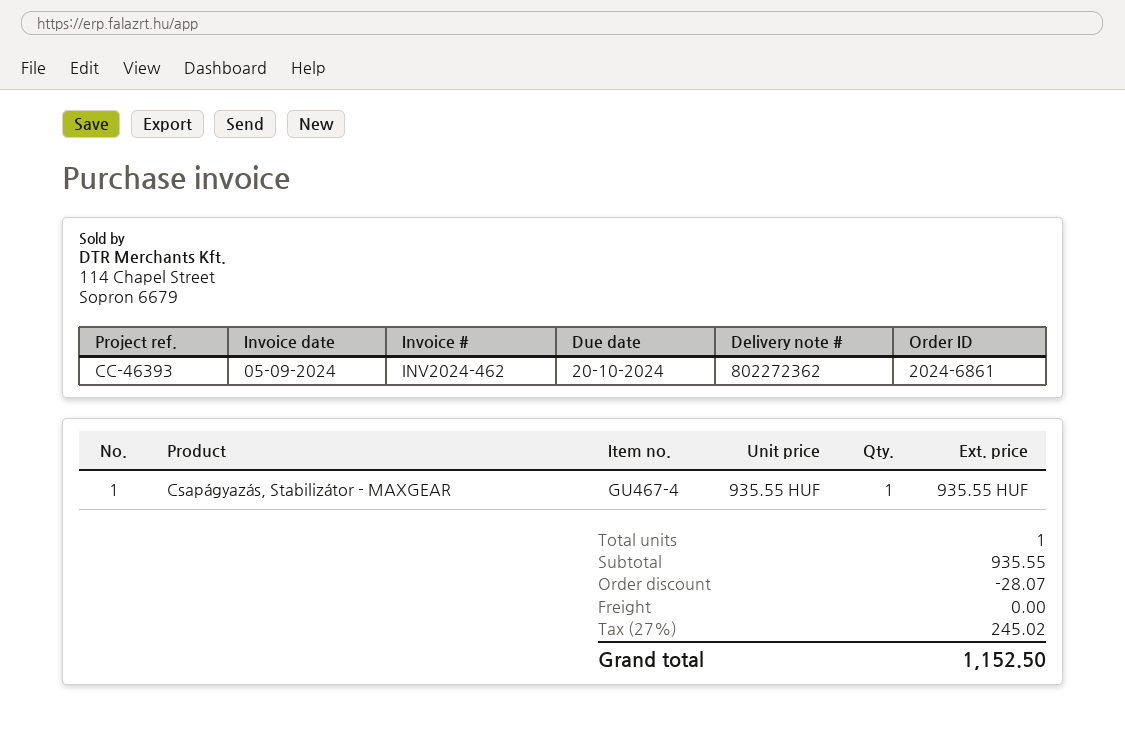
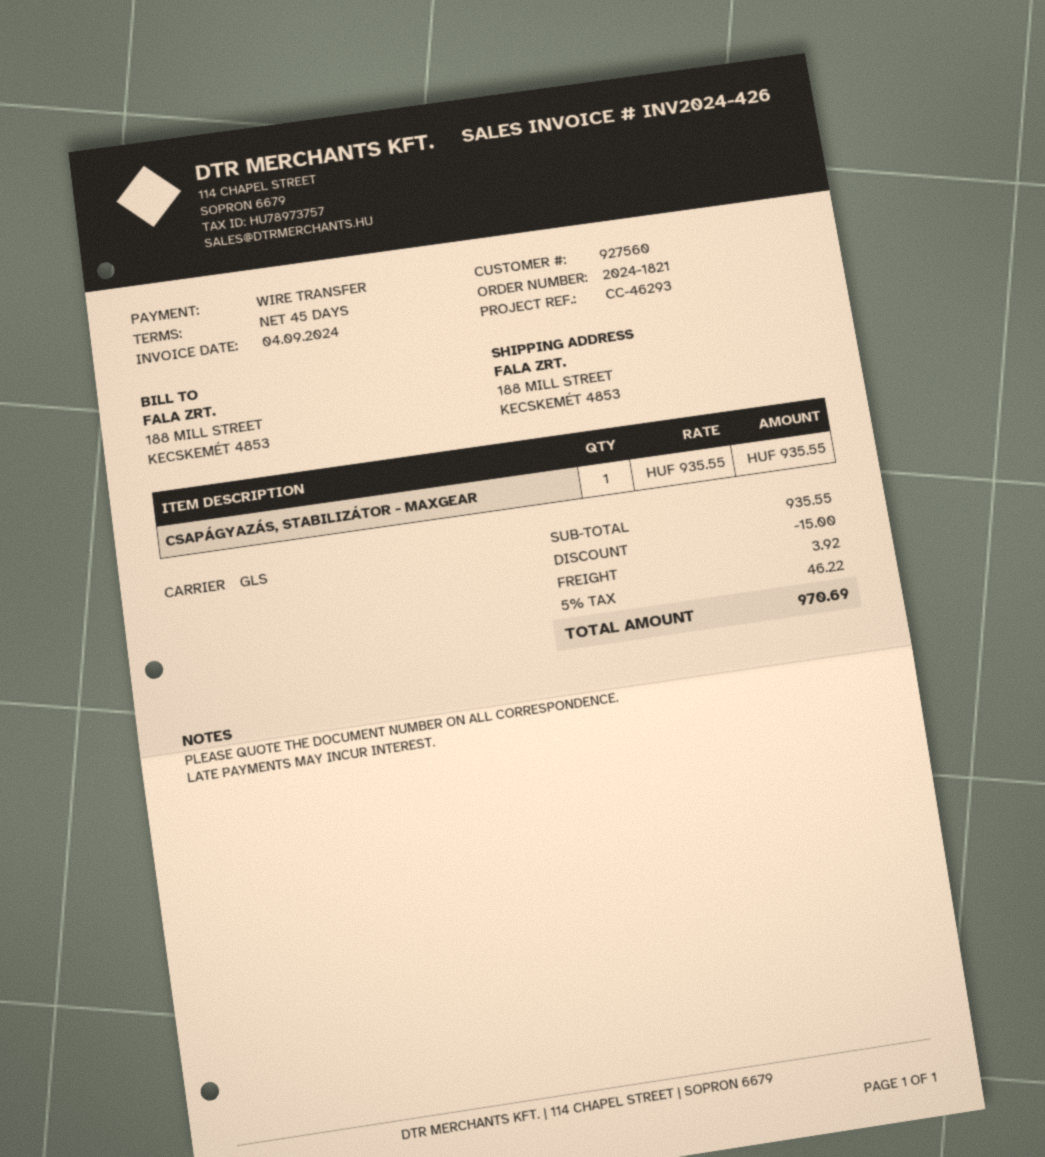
order number: 2024-6861 -> 2024-1821
invoice number: INV2024-462 -> INV2024-426
invoice date: 2024-09-05 -> 2024-09-04
reference: CC-46393 -> CC-46293
discount: 28.07 -> 15.00
shipping: 0.00 -> 3.92
tax: 27% = 245.02 -> 5% = 46.22
total: 1152.50 -> 970.69

